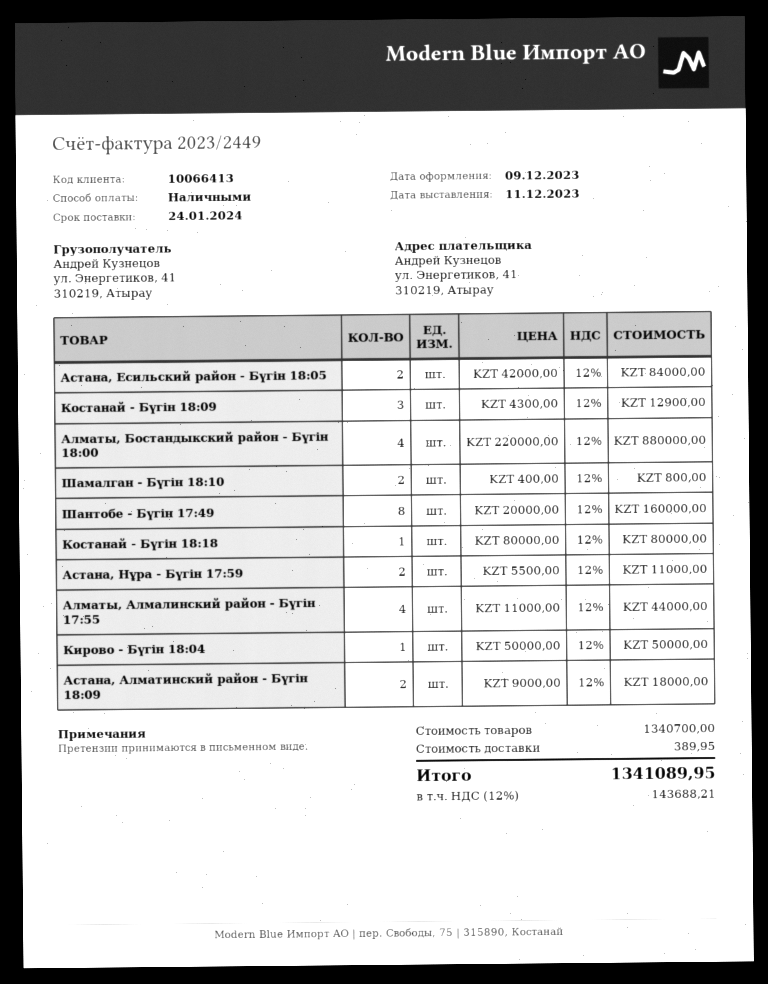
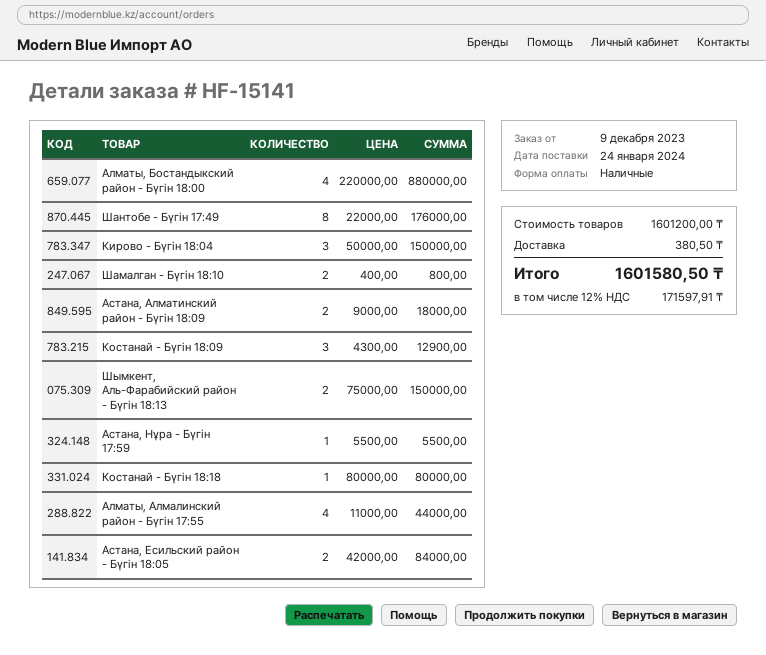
Шантобе - Бүгін 17:49: 8 x 20000.00 = 160000.00 -> 8 x 22000.00 = 176000.00
Астана, Нұра - Бүгін 17:59: 2 x 5500.00 = 11000.00 -> 1 x 5500.00 = 5500.00
Кирово - Бүгін 18:04: 1 x 50000.00 = 50000.00 -> 3 x 50000.00 = 150000.00
Шымкент, Аль-Фарабийский район - Бүгін 18:13: none -> 2 x 75000.00 = 150000.00
subtotal: 1340700.00 -> 1601200.00
shipping: 389.95 -> 380.50
tax: 12% = 143688.21 -> 12% = 171597.91
total: 1341089.95 -> 1601580.50

